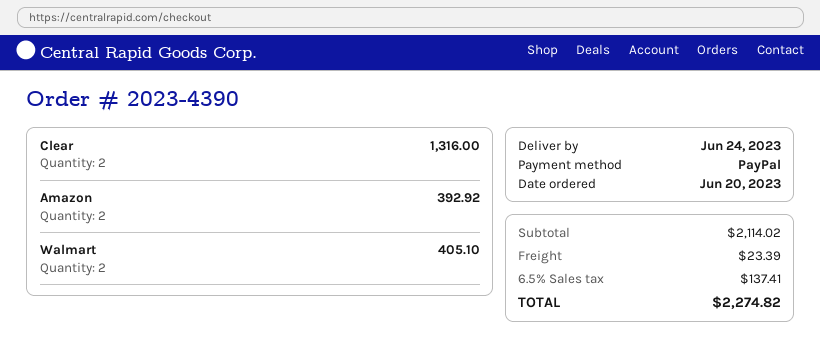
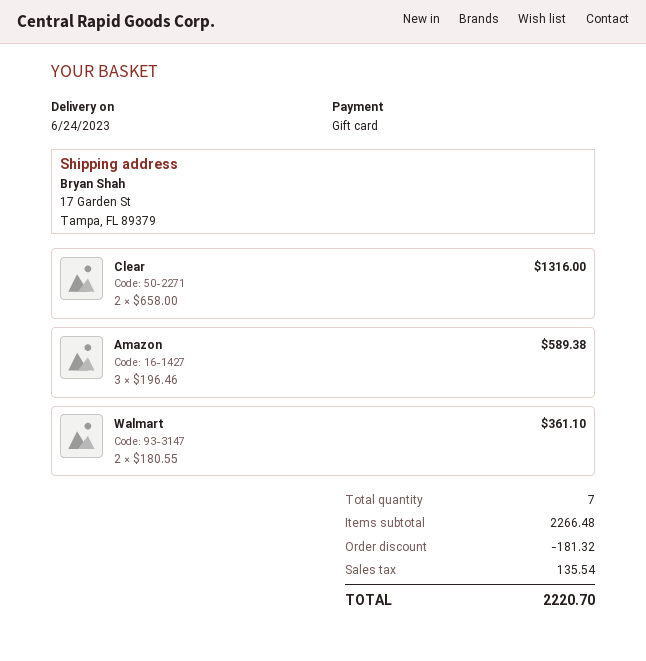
payment method: PayPal -> gift card
Amazon: 2 for 392.92 -> 3 for 589.38
Walmart: 2 for 405.10 -> 2 for 361.10
subtotal: 2114.02 -> 2266.48
discount: none -> 181.32
shipping: 23.39 -> none
tax: 137.41 -> 135.54
total: 2274.82 -> 2220.70

